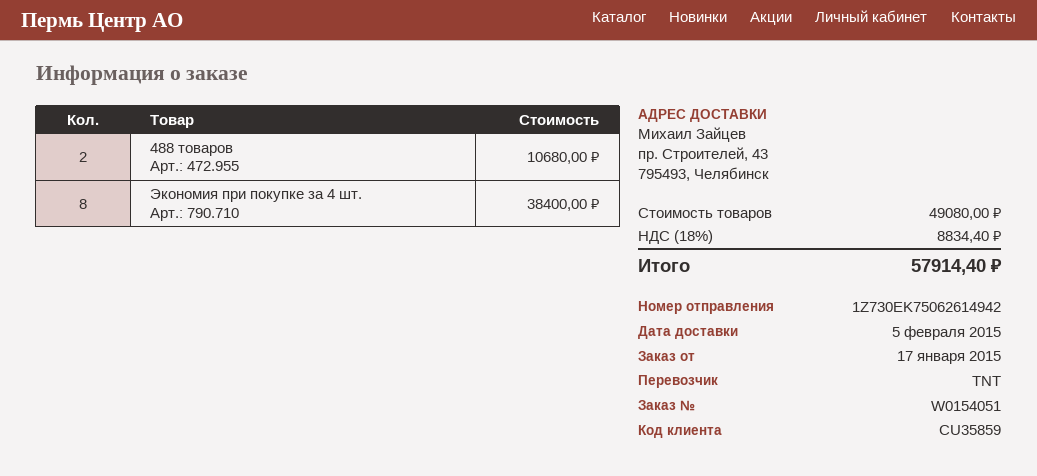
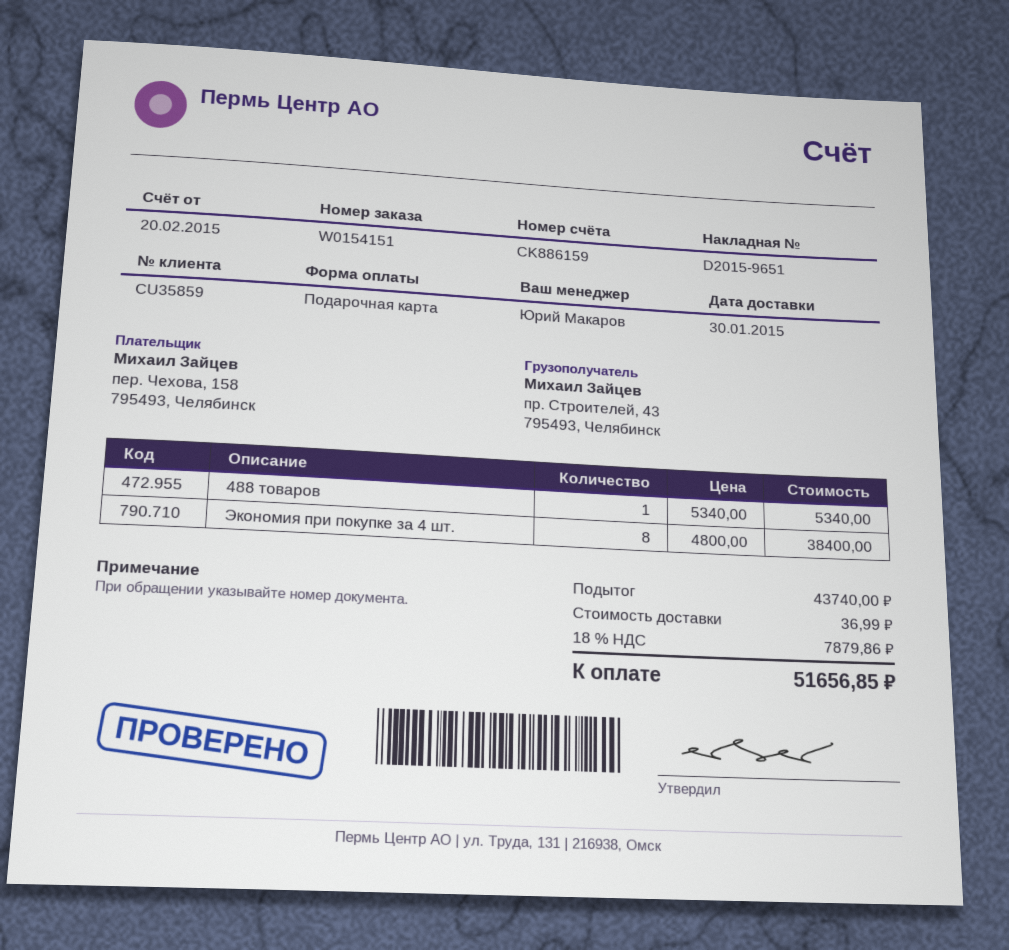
order number: W0154051 -> W0154151
delivery date: 2015-02-05 -> 2015-01-30
488 товаров: 2 for 10680.00 -> 1 for 5340.00
subtotal: 49080.00 -> 43740.00
shipping: none -> 36.99
tax: 18% = 8834.40 -> 18% = 7879.86
total: 57914.40 -> 51656.85

